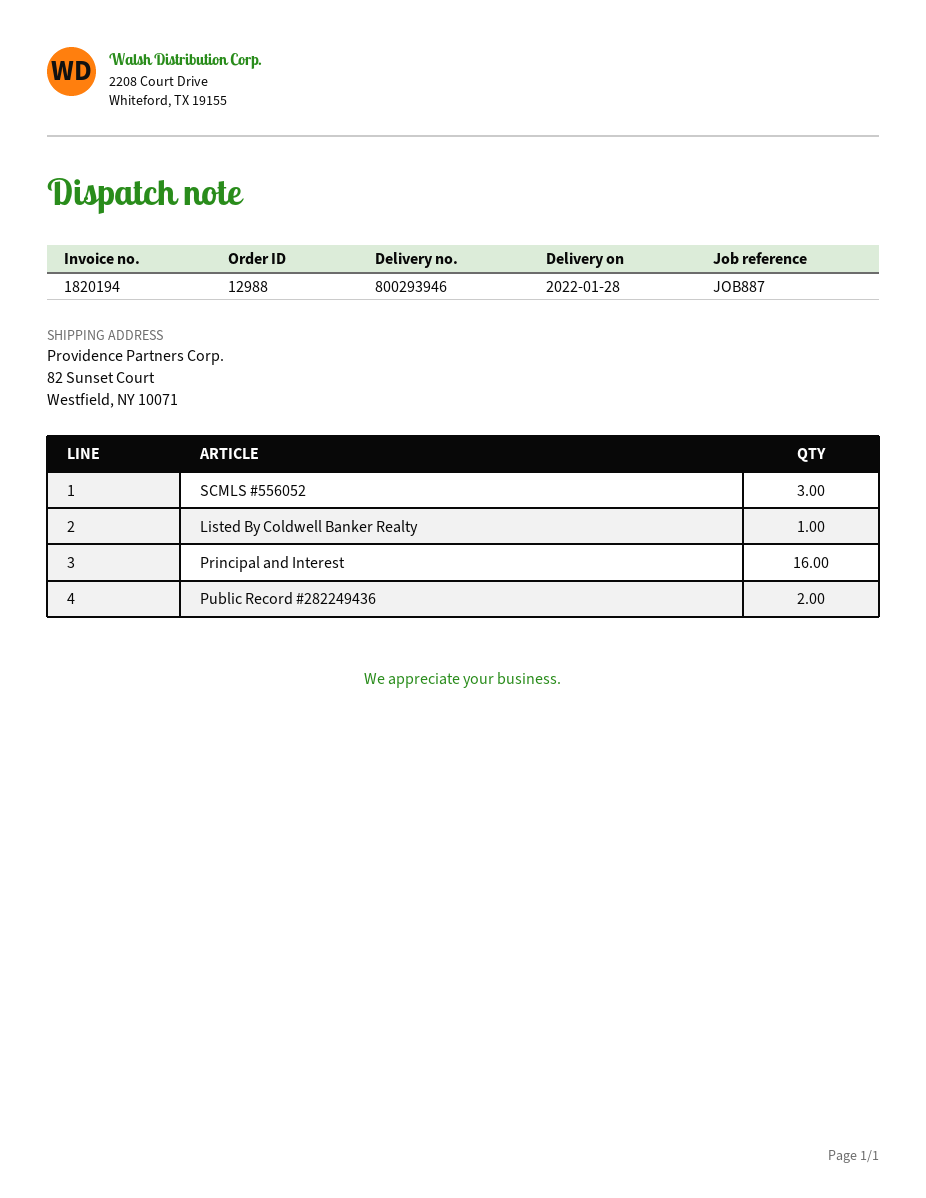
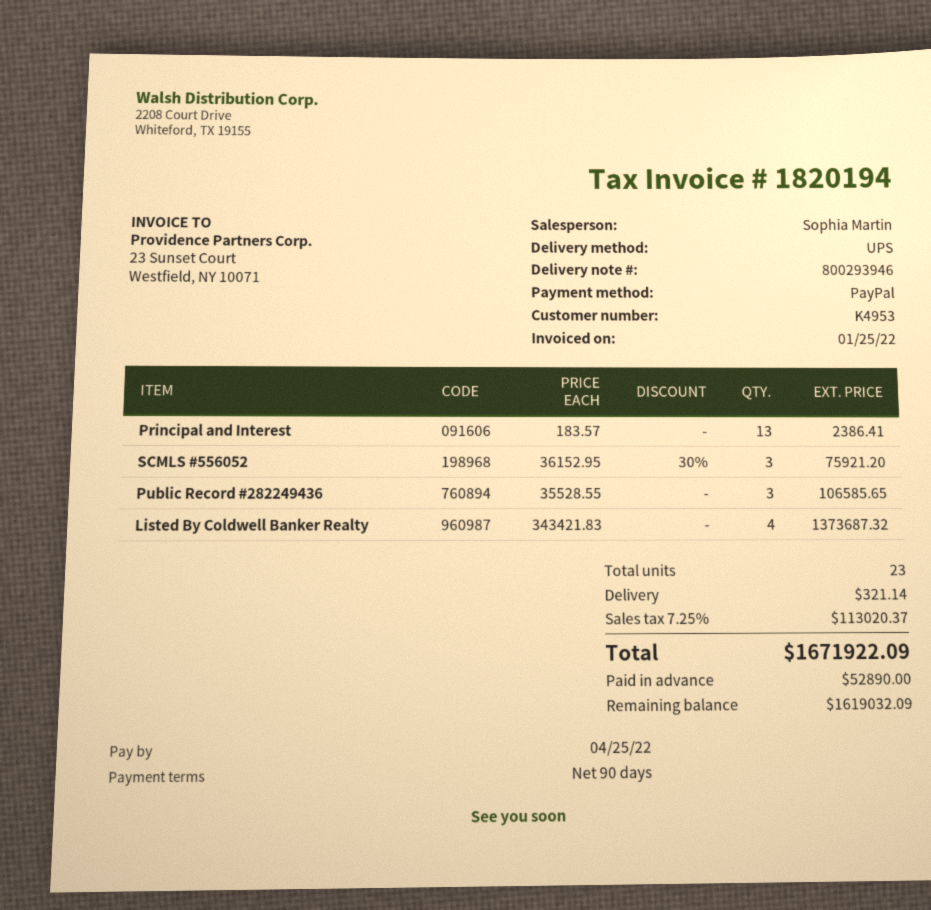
Listed By Coldwell Banker Realty: 1 -> 4
Principal and Interest: 16 -> 13
Public Record #282249436: 2 -> 3

